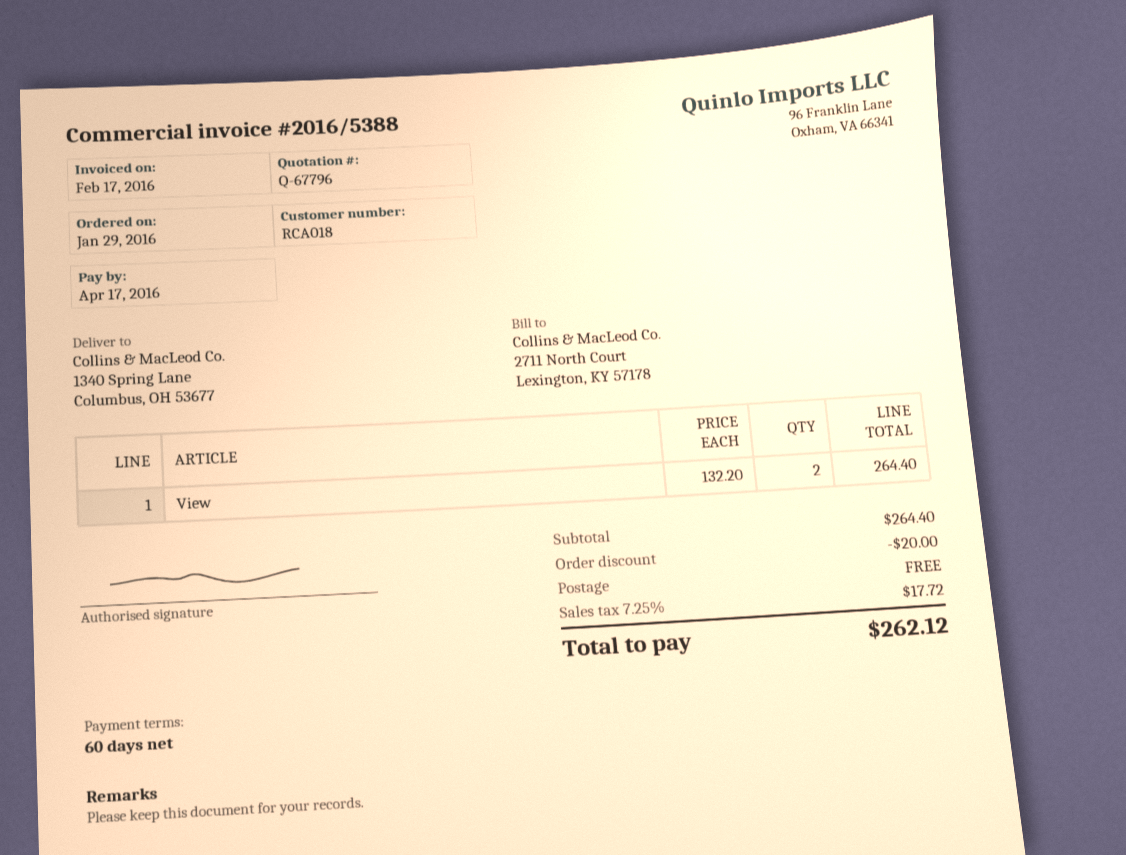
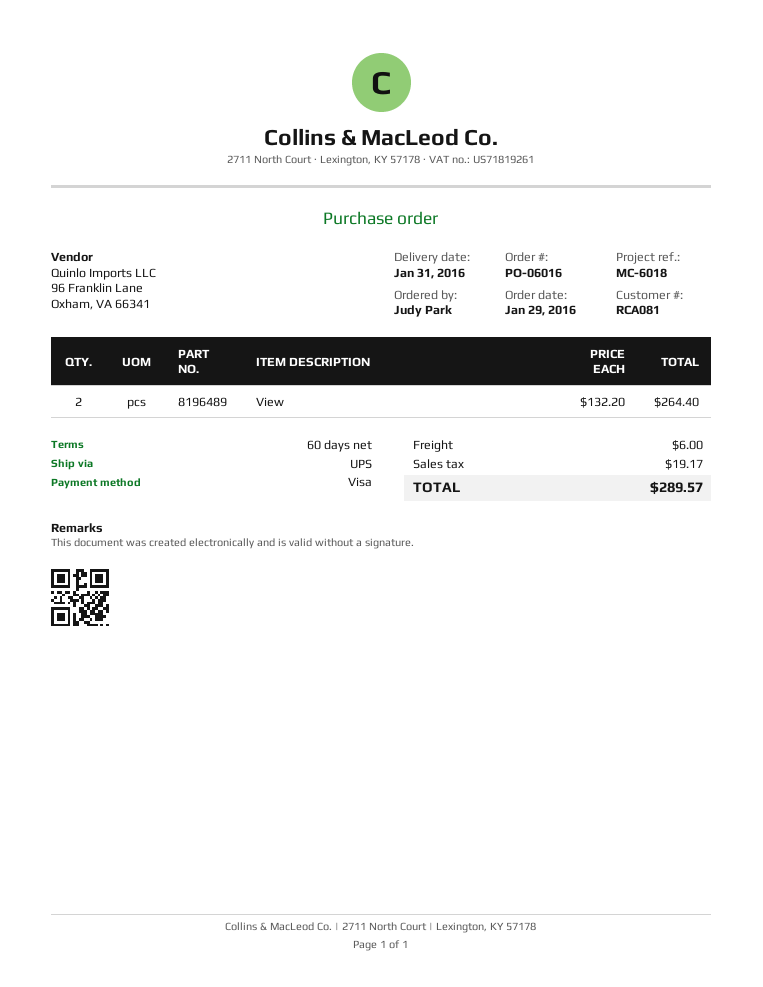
customer number: RCA018 -> RCA081
discount: 20.00 -> none
shipping: 0.00 -> 6.00
tax: 17.72 -> 19.17
total: 262.12 -> 289.57

